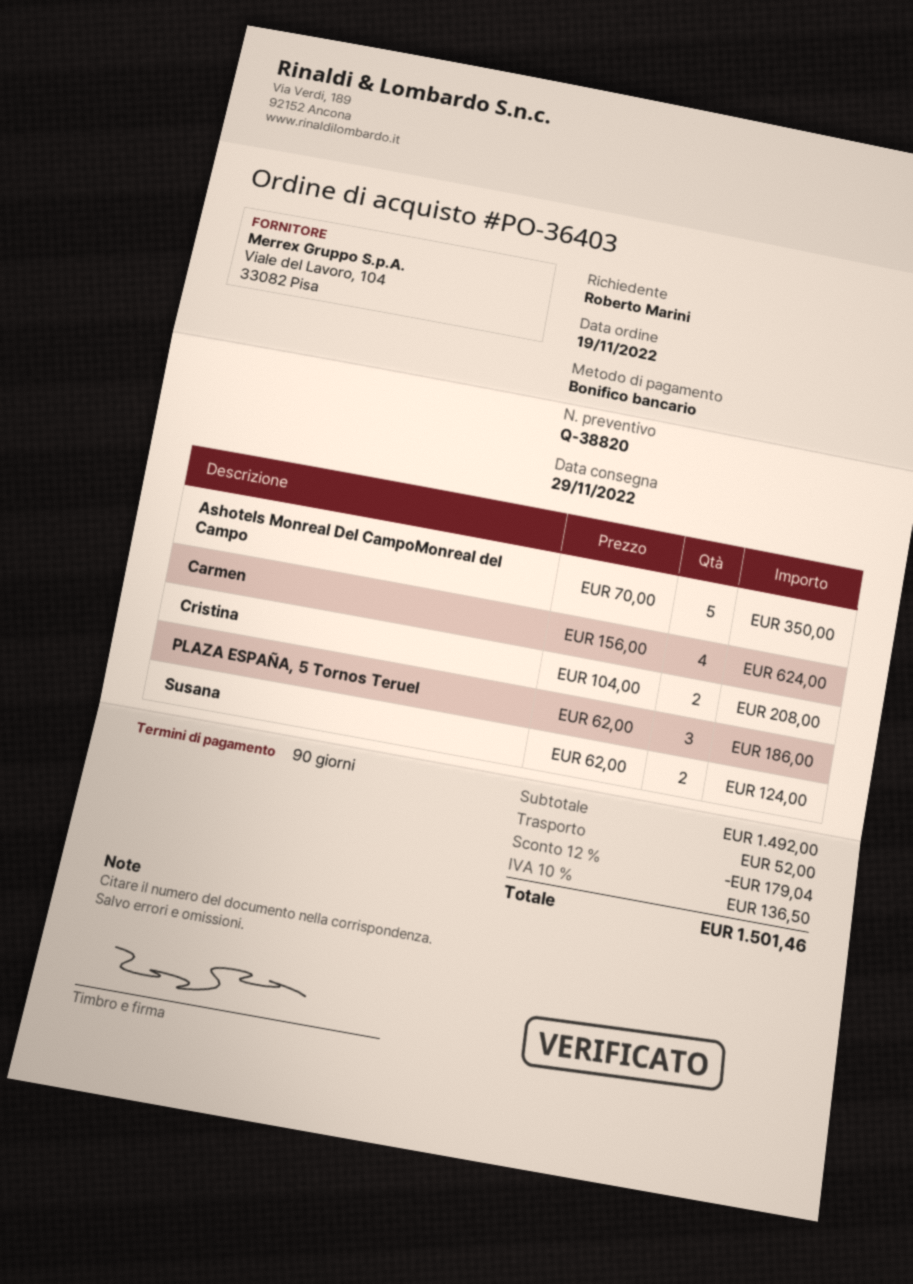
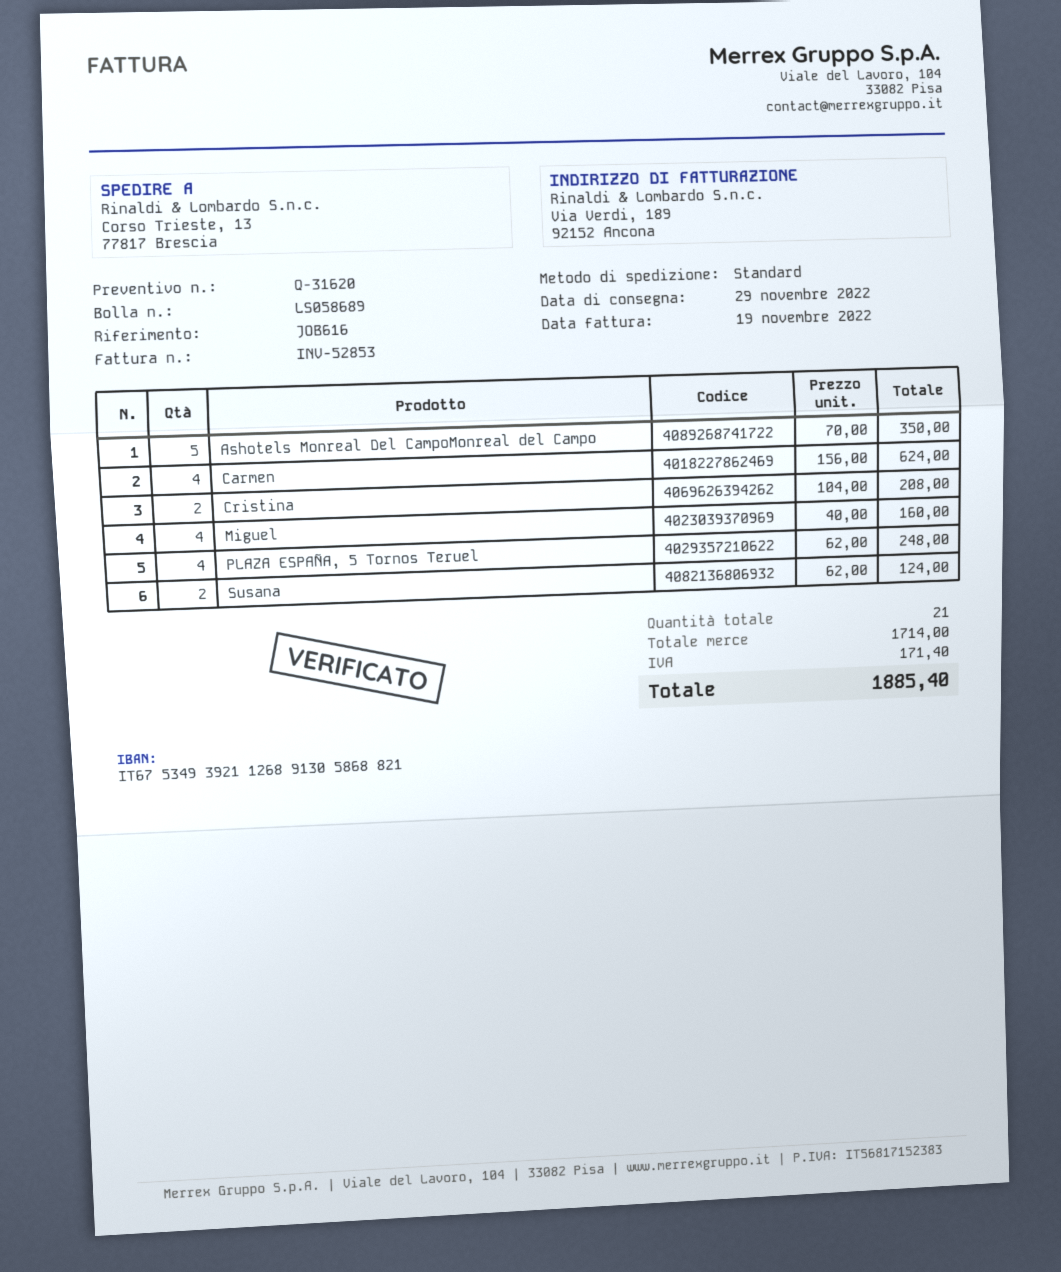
quote number: Q-38820 -> Q-31620
PLAZA ESPAÑA, 5 Tornos Teruel: 3 x 62.00 = 186.00 -> 4 x 62.00 = 248.00
Miguel: none -> 4 x 40.00 = 160.00
subtotal: 1492.00 -> 1714.00
discount: 12% = 179.04 -> none
shipping: 52.00 -> none
tax: 136.50 -> 171.40
total: 1501.46 -> 1885.40

